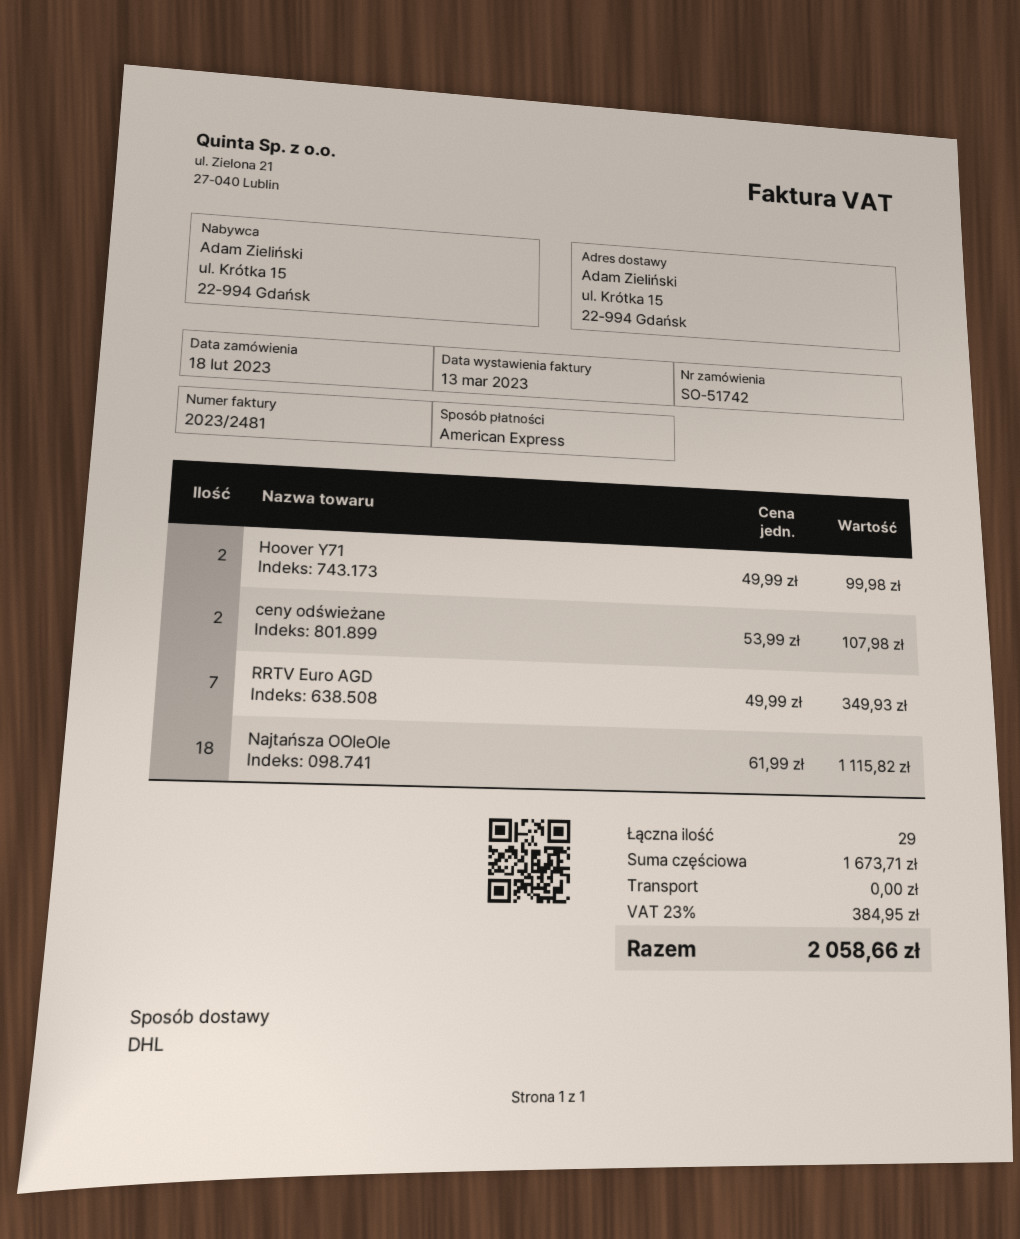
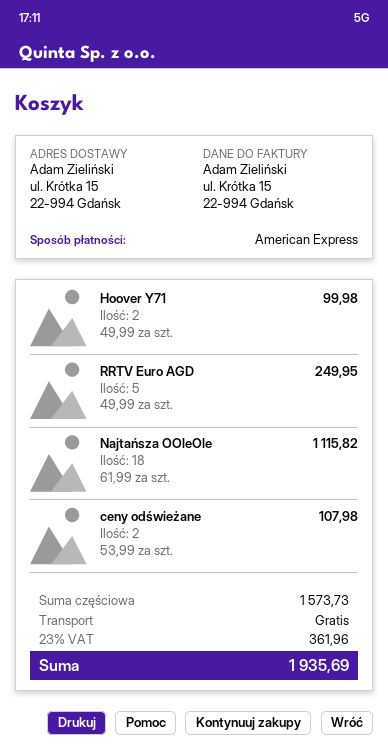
RRTV Euro AGD: 7 x 49.99 = 349.93 -> 5 x 49.99 = 249.95
subtotal: 1673.71 -> 1573.73
tax: 23% = 384.95 -> 23% = 361.96
total: 2058.66 -> 1935.69

